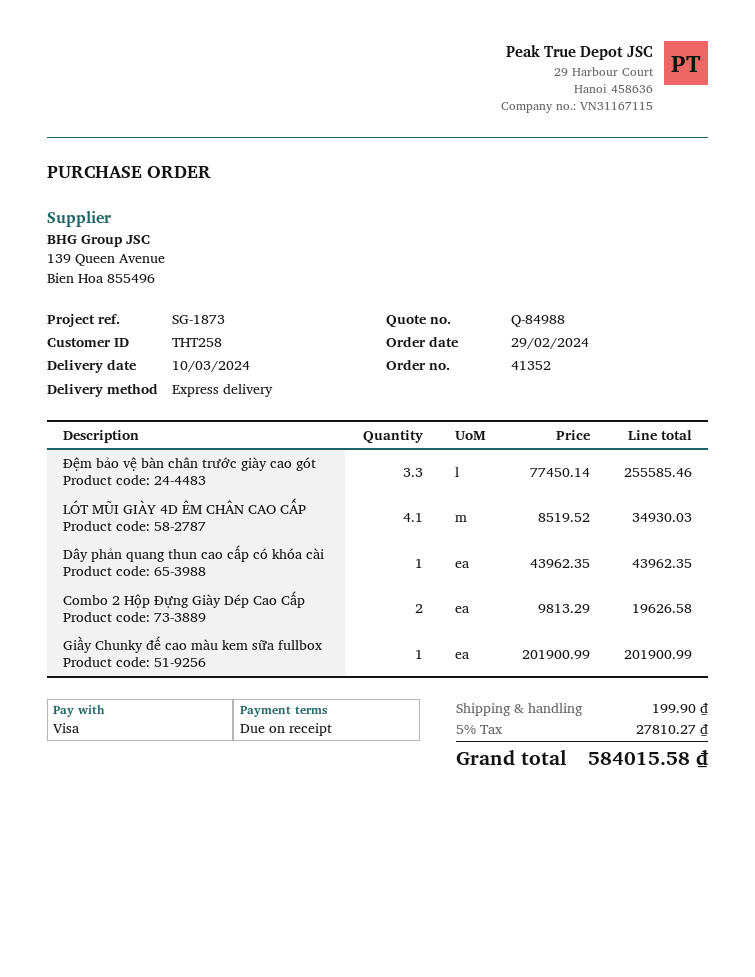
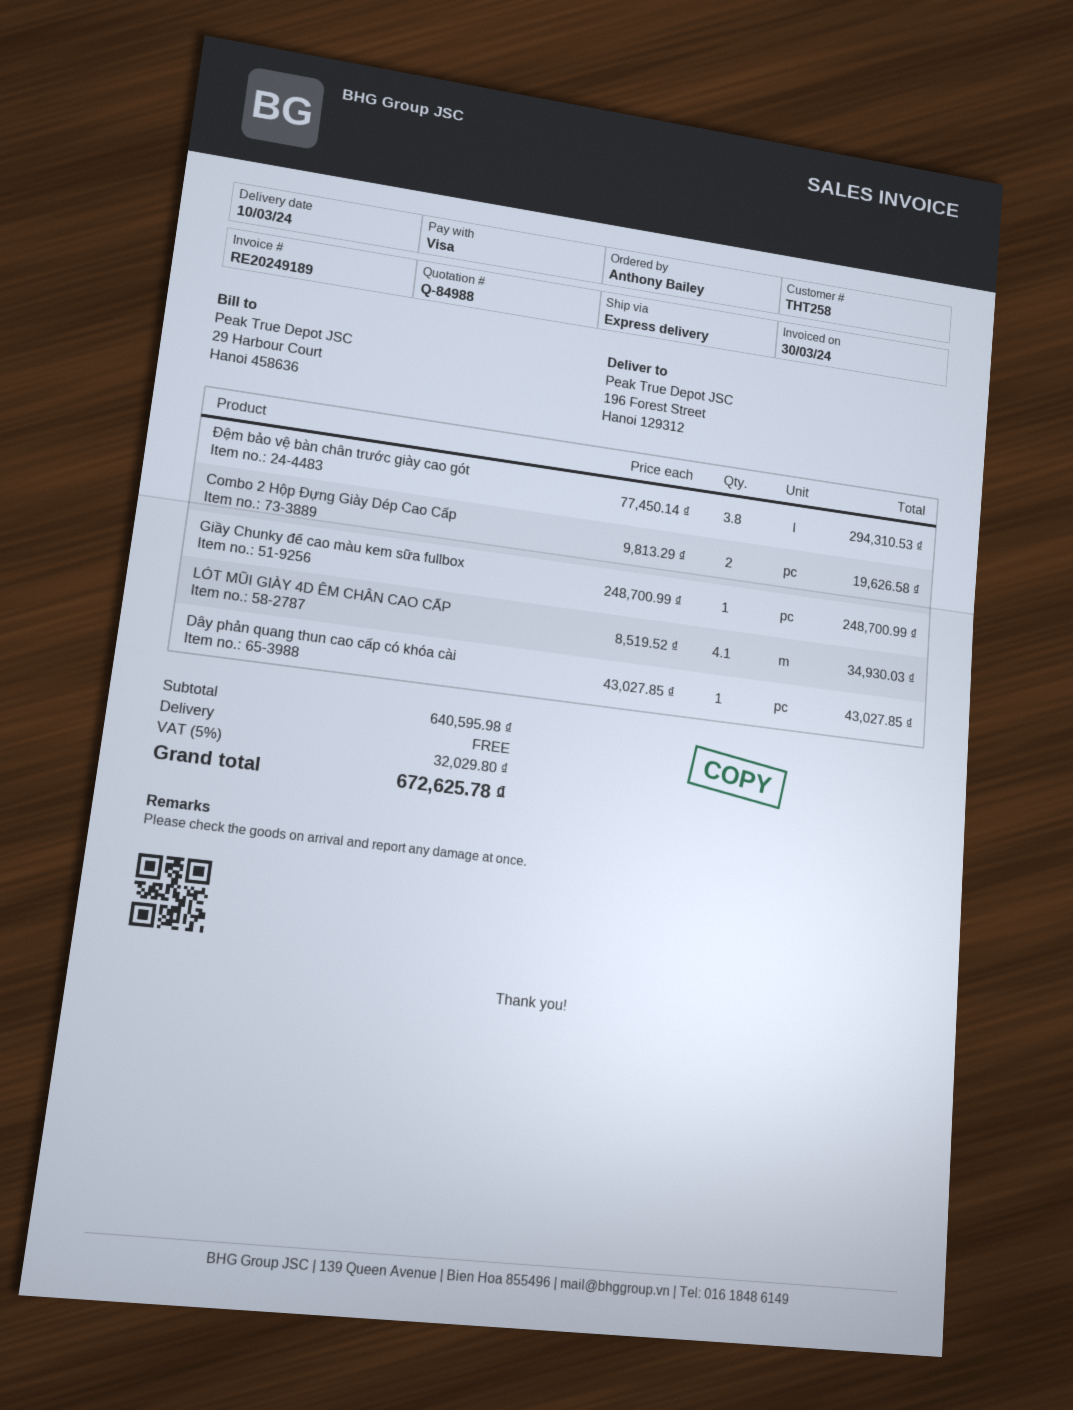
Đệm bảo vệ bàn chân trước giày cao gót: 3.3 x 77450.14 = 255585.46 -> 3.8 x 77450.14 = 294310.53
Dây phản quang thun cao cấp có khóa cài: 1 x 43962.35 = 43962.35 -> 1 x 43027.85 = 43027.85
Giầy Chunky đế cao màu kem sữa fullbox: 1 x 201900.99 = 201900.99 -> 1 x 248700.99 = 248700.99
shipping: 199.90 -> 0.00
tax: 5% = 27810.27 -> 5% = 32029.80
total: 584015.58 -> 672625.78

